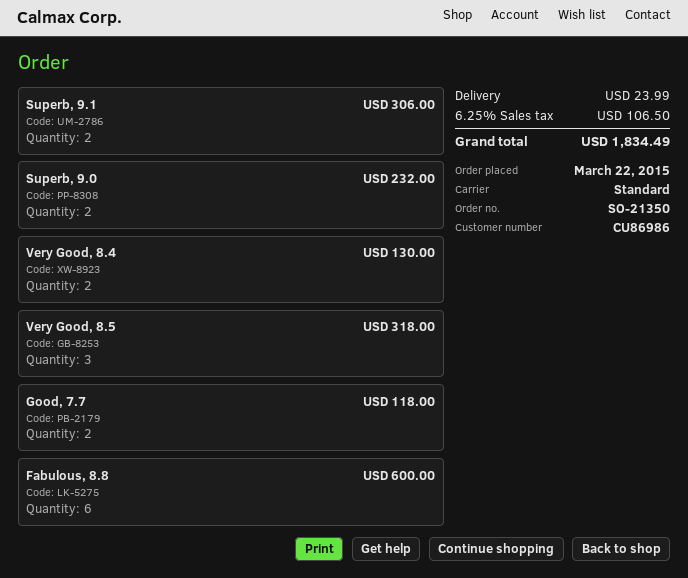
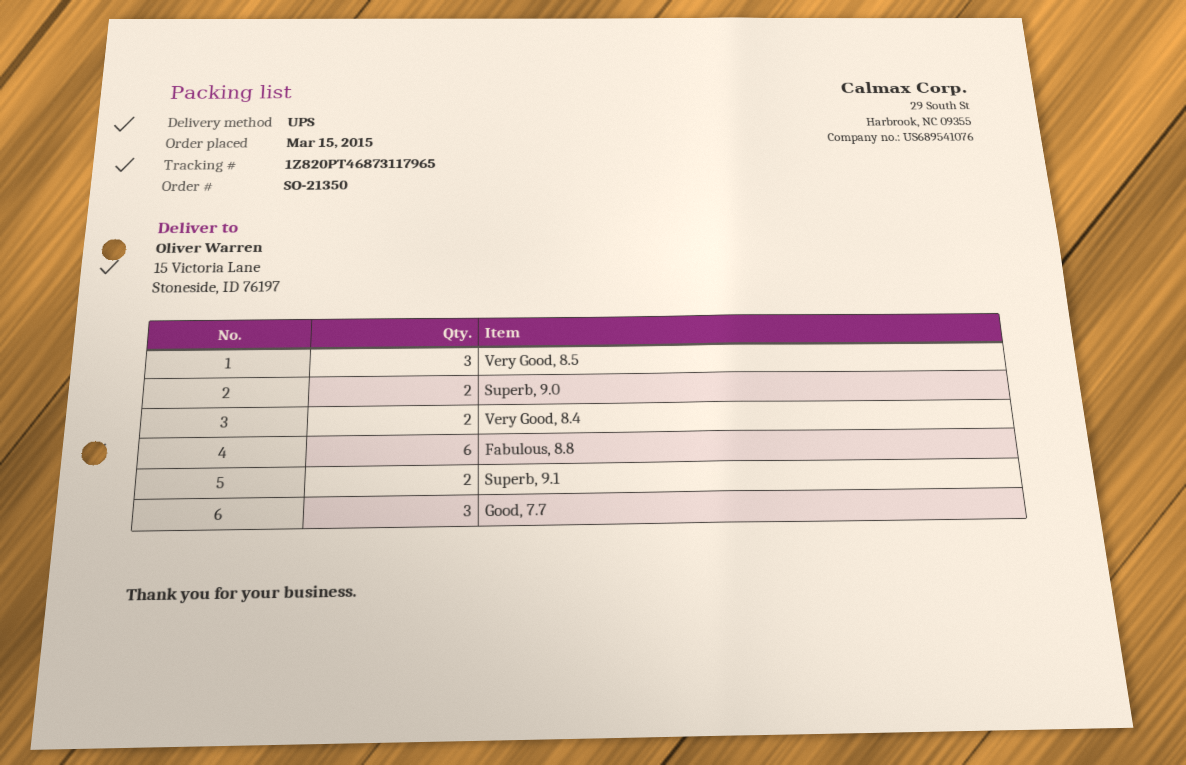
order date: 2015-03-22 -> 2015-03-15
shipping method: standard -> UPS
Good, 7.7: 2 -> 3

